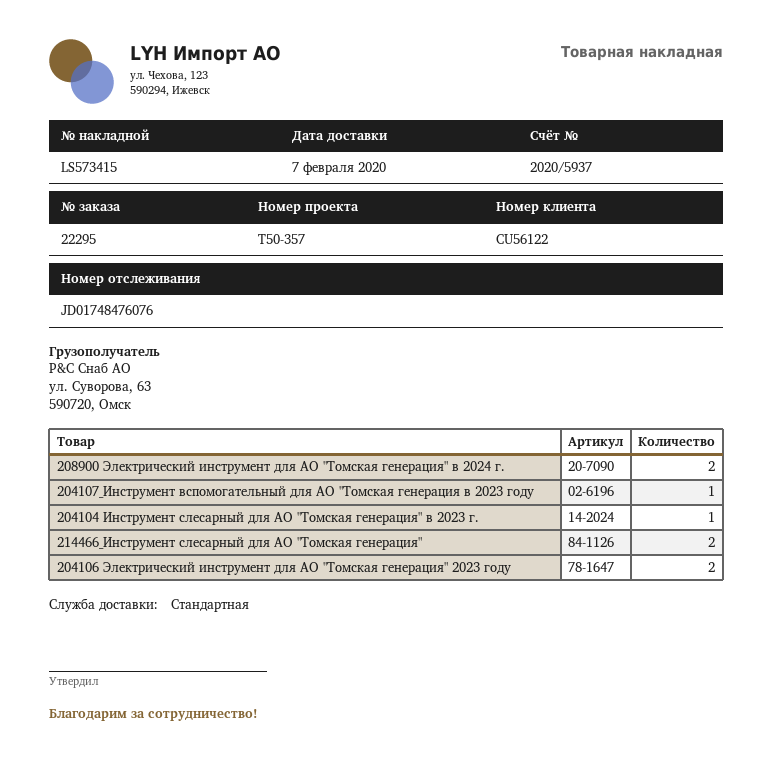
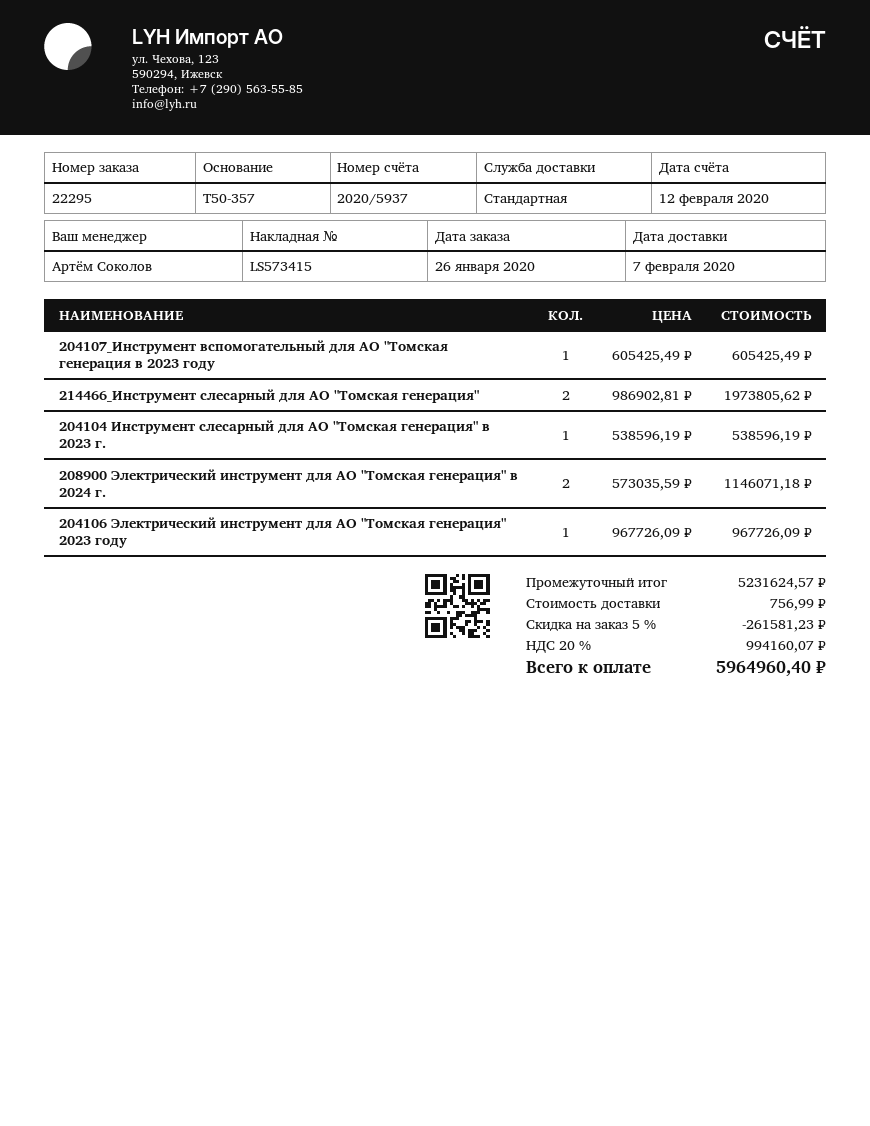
204106 Электрический инструмент для АО "Томская генерация" 2023 году: 2 -> 1

